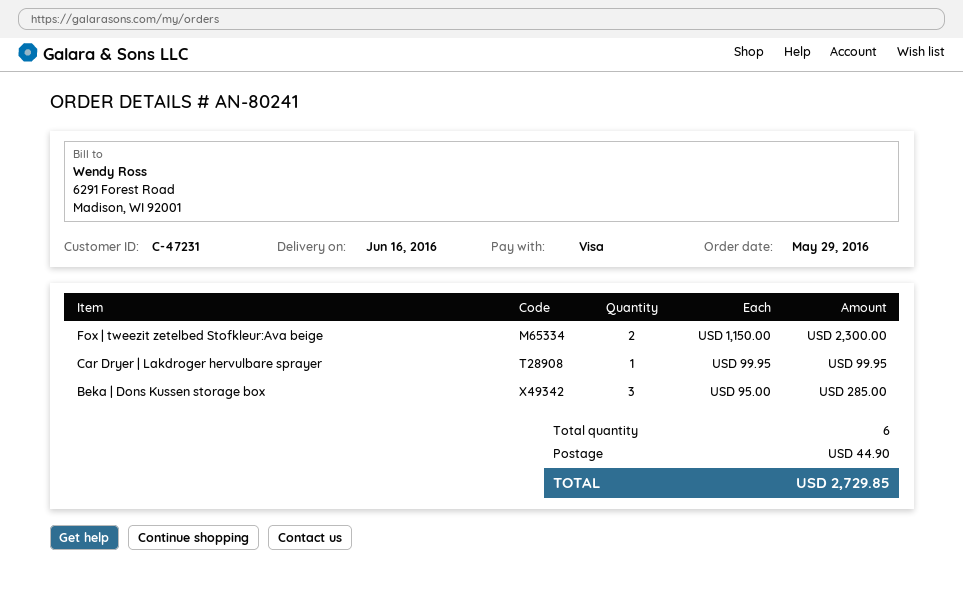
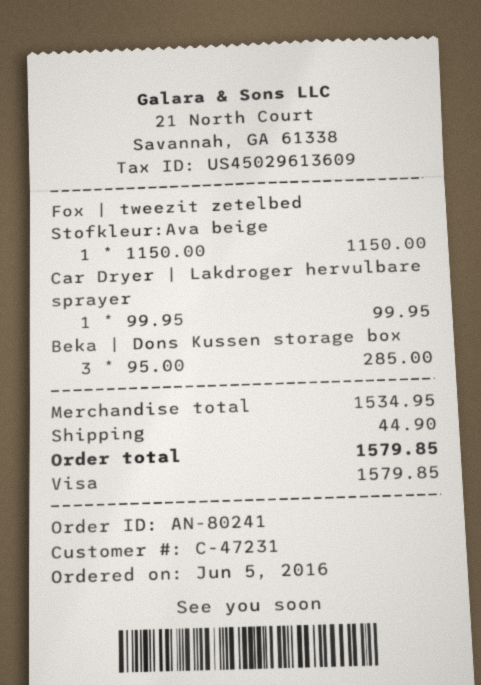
order date: 2016-05-29 -> 2016-06-05
Fox | tweezit zetelbed Stofkleur:Ava beige: 2 x 1150.00 = 2300.00 -> 1 x 1150.00 = 1150.00
total: 2729.85 -> 1579.85

